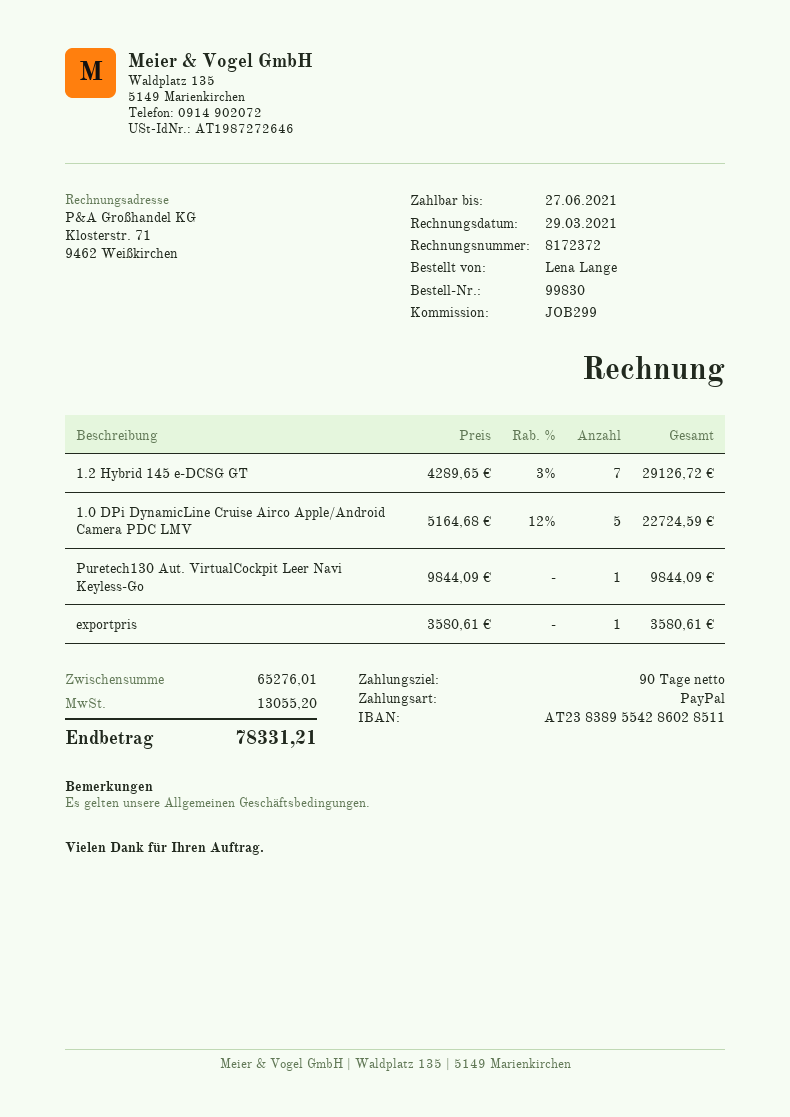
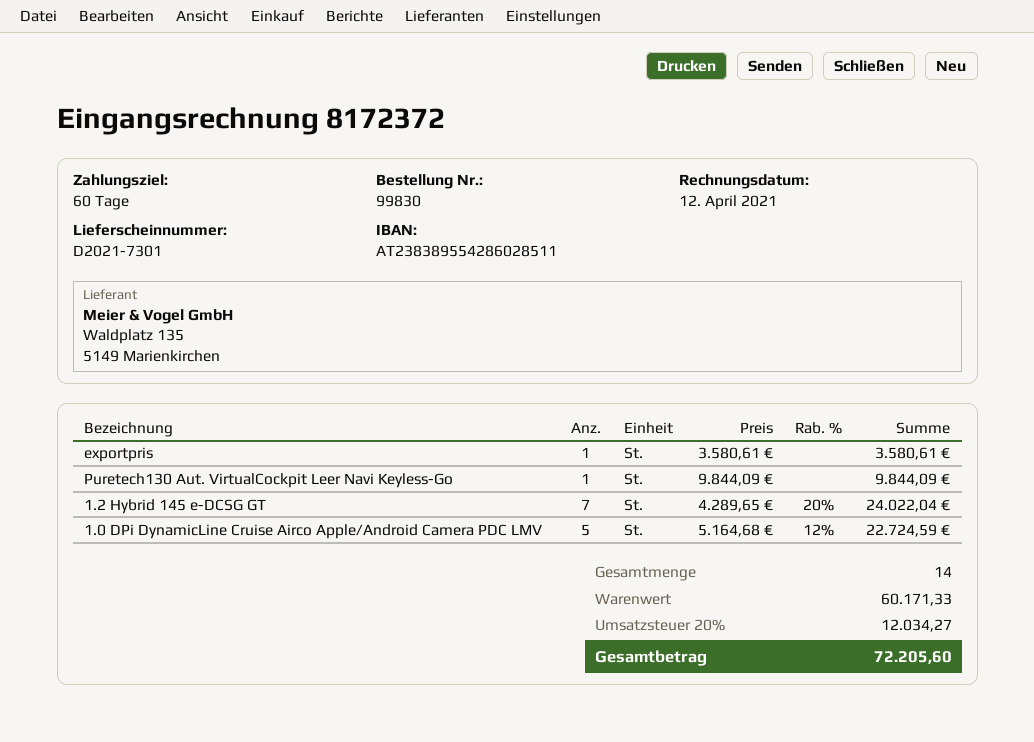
invoice date: 2021-03-29 -> 2021-04-12
payment terms: 90 days -> 60 days
1.2 Hybrid 145 e-DCSG GT: 7 x 4289.65 - 3% = 29126.72 -> 7 x 4289.65 - 20% = 24022.04
subtotal: 65276.01 -> 60171.33
tax: 13055.20 -> 12034.27
total: 78331.21 -> 72205.60

